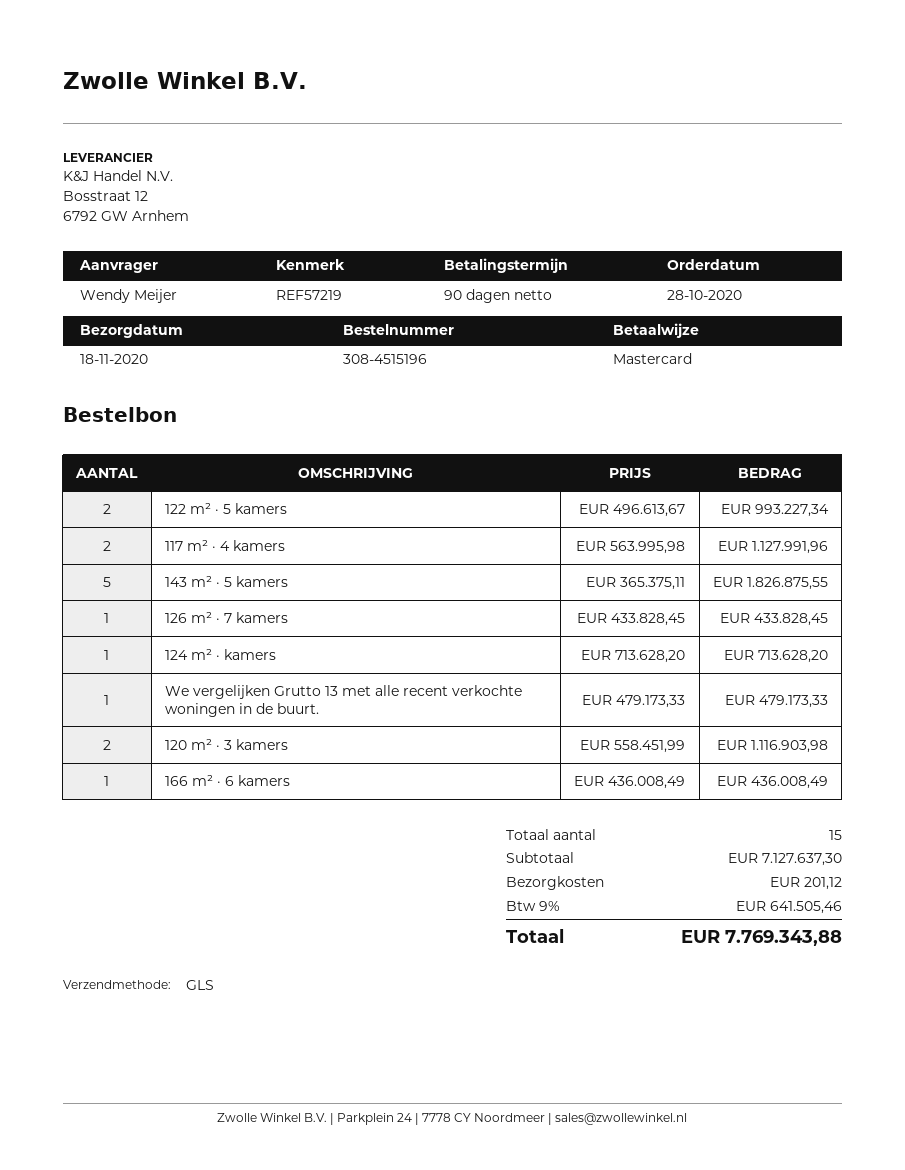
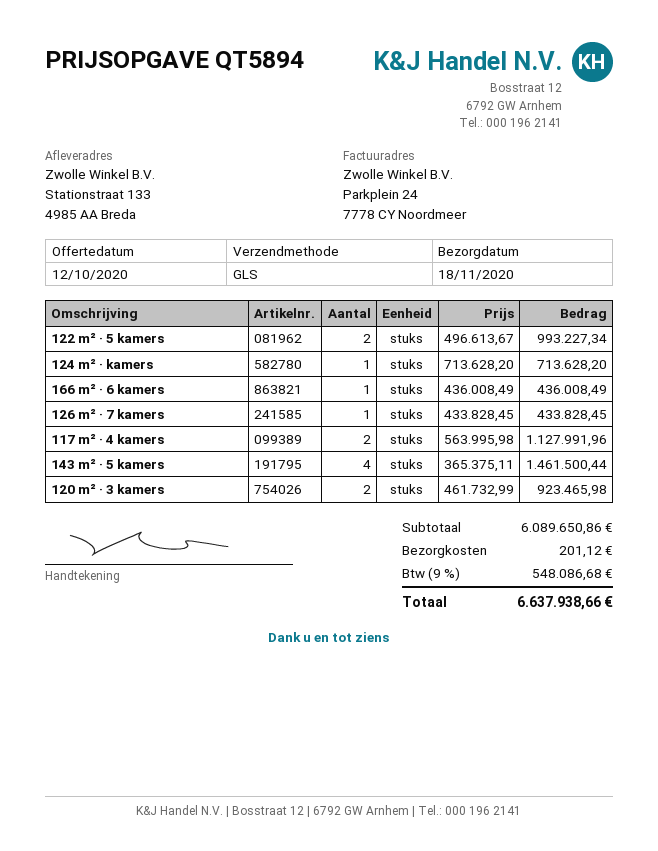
143 m² · 5 kamers: 5 x 365375.11 = 1826875.55 -> 4 x 365375.11 = 1461500.44
We vergelijken Grutto 13 met alle recent verkochte woningen in de buurt.: 1 x 479173.33 = 479173.33 -> none
120 m² · 3 kamers: 2 x 558451.99 = 1116903.98 -> 2 x 461732.99 = 923465.98
subtotal: 7127637.30 -> 6089650.86
tax: 9% = 641505.46 -> 9% = 548086.68
total: 7769343.88 -> 6637938.66

